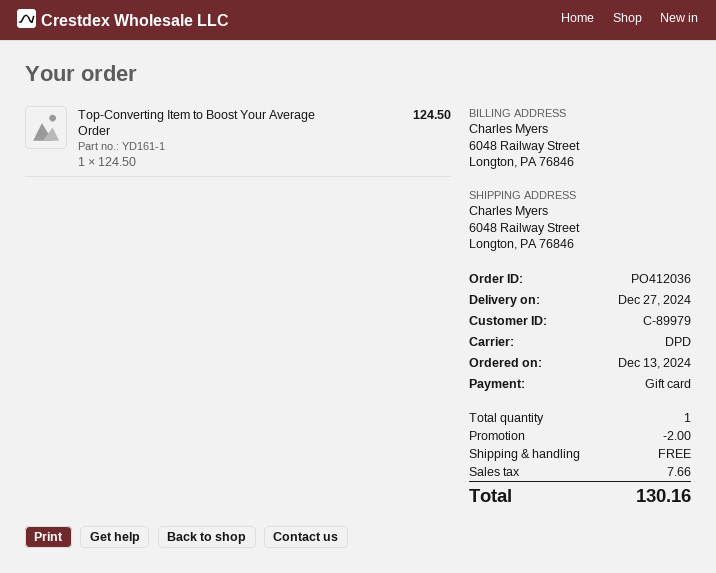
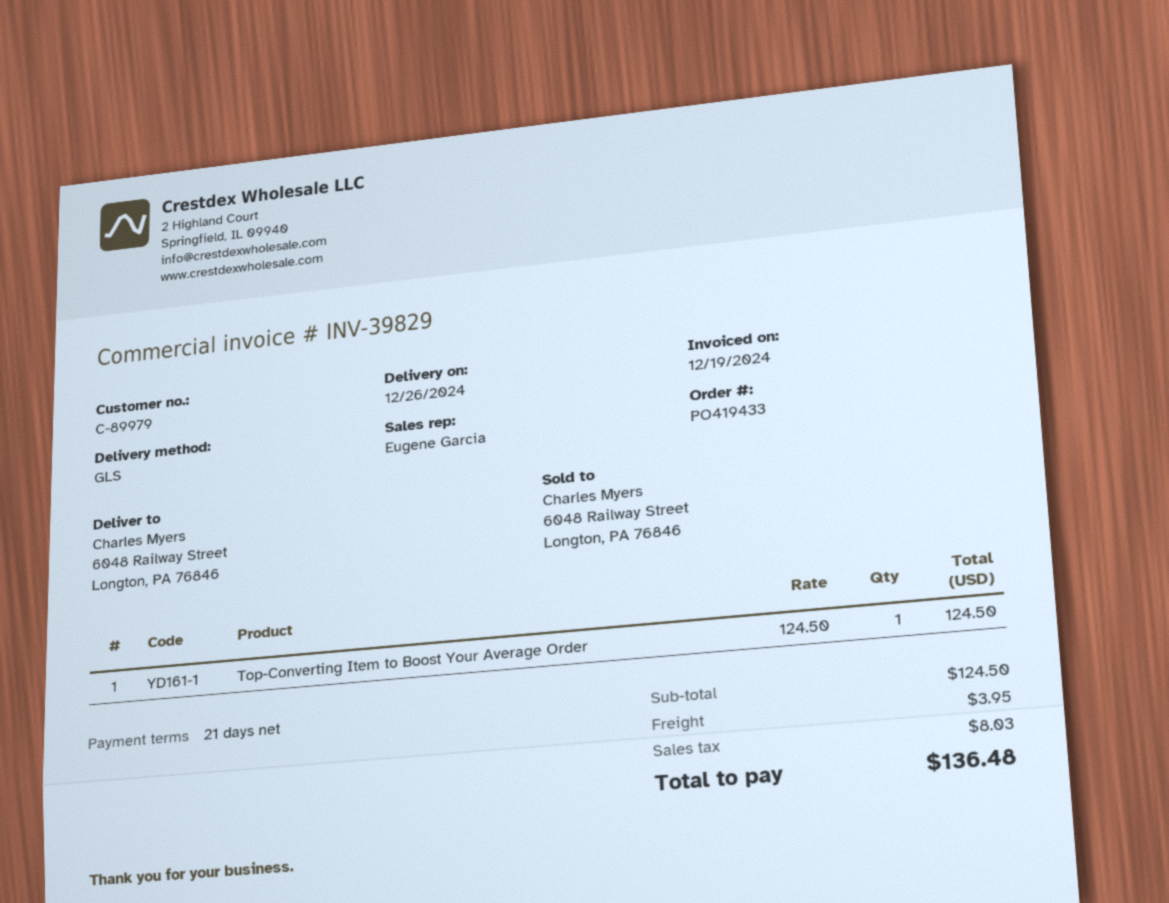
order number: PO412036 -> PO419433
delivery date: 2024-12-27 -> 2024-12-26
shipping method: DPD -> GLS
discount: 2.00 -> none
shipping: 0.00 -> 3.95
tax: 7.66 -> 8.03
total: 130.16 -> 136.48

